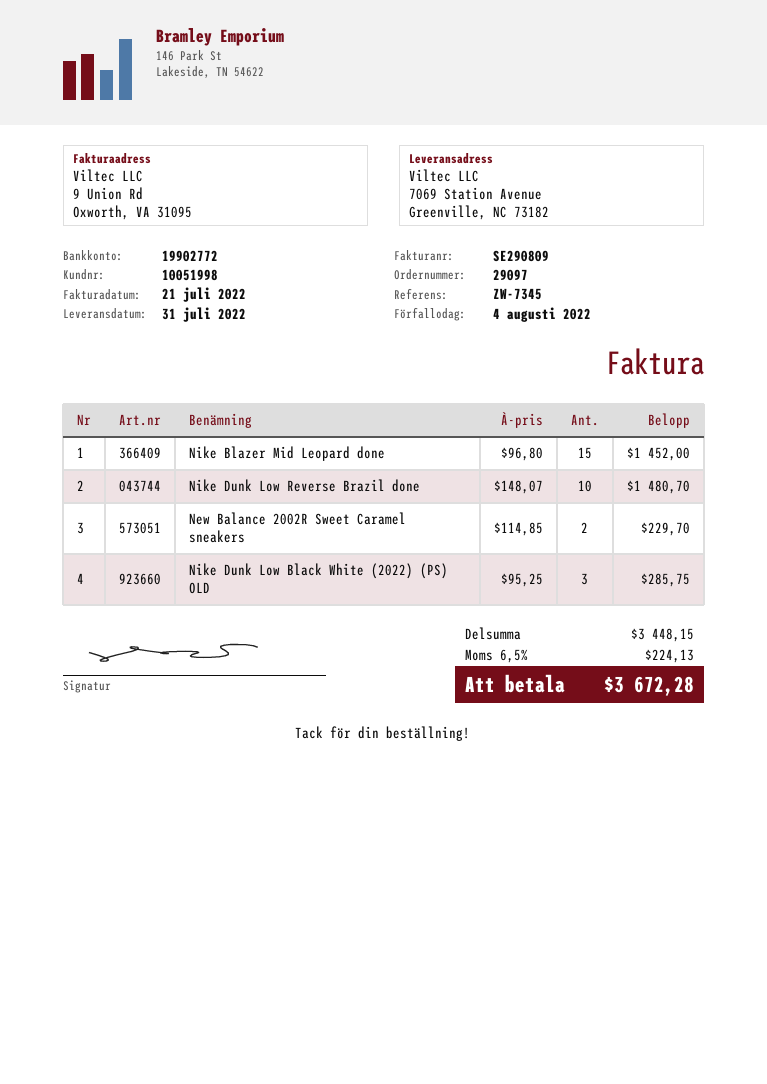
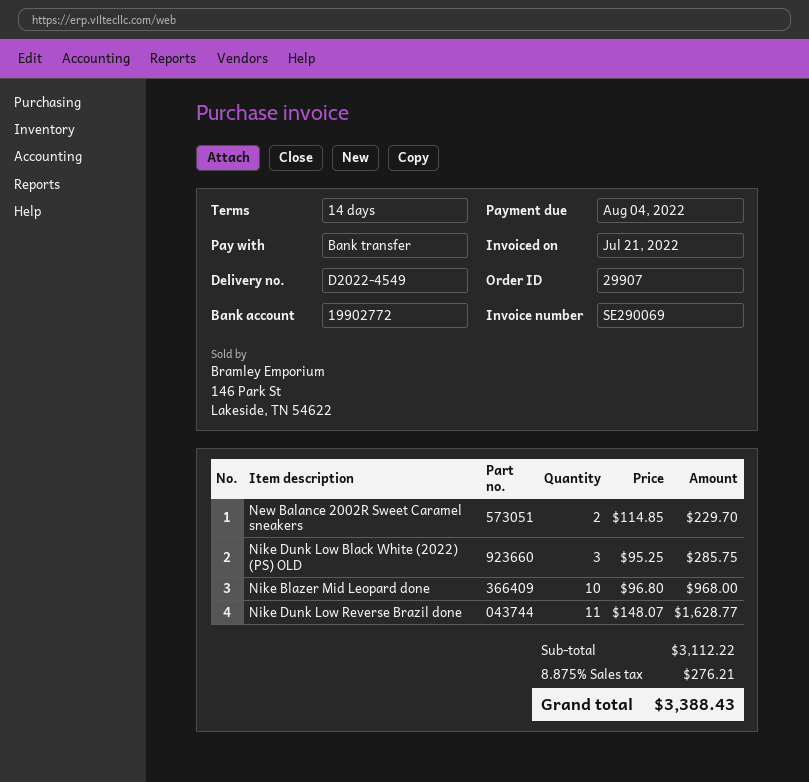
order number: 29097 -> 29907
invoice number: SE290809 -> SE290069
Nike Blazer Mid Leopard done: 15 x 96.80 = 1452.00 -> 10 x 96.80 = 968.00
Nike Dunk Low Reverse Brazil done: 10 x 148.07 = 1480.70 -> 11 x 148.07 = 1628.77
subtotal: 3448.15 -> 3112.22
tax: 6.5% = 224.13 -> 8.875% = 276.21
total: 3672.28 -> 3388.43

